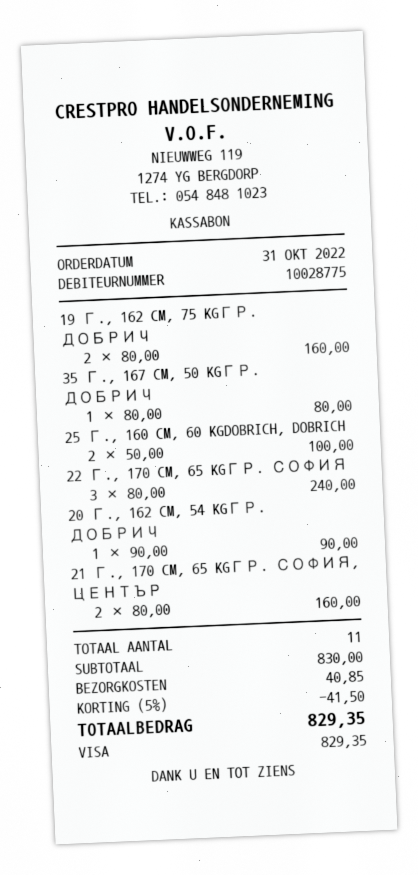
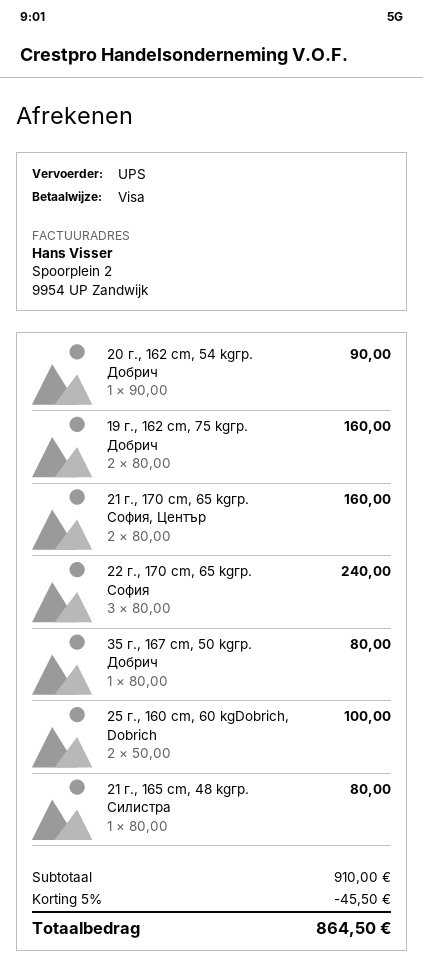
21 г., 165 cm, 48 kgгр. Силистра: none -> 1 x 80.00 = 80.00
subtotal: 830.00 -> 910.00
discount: 5% = 41.50 -> 5% = 45.50
shipping: 40.85 -> none
total: 829.35 -> 864.50

